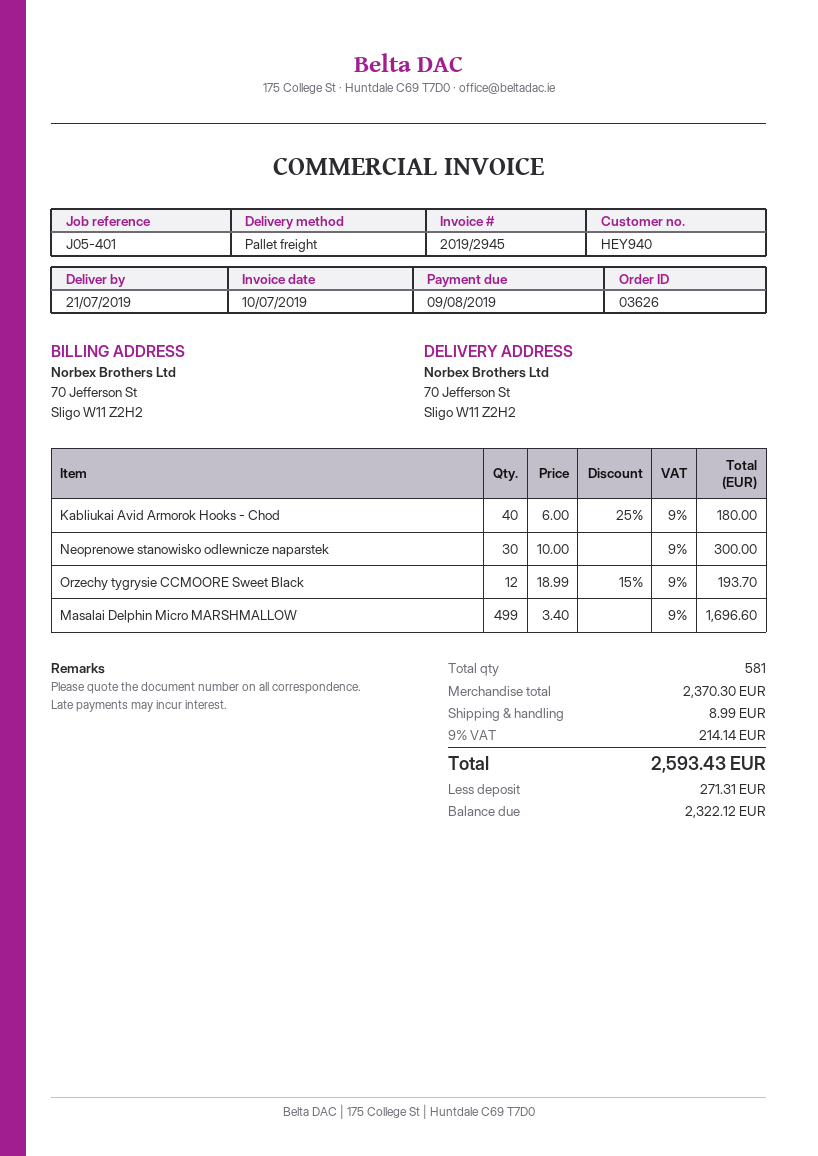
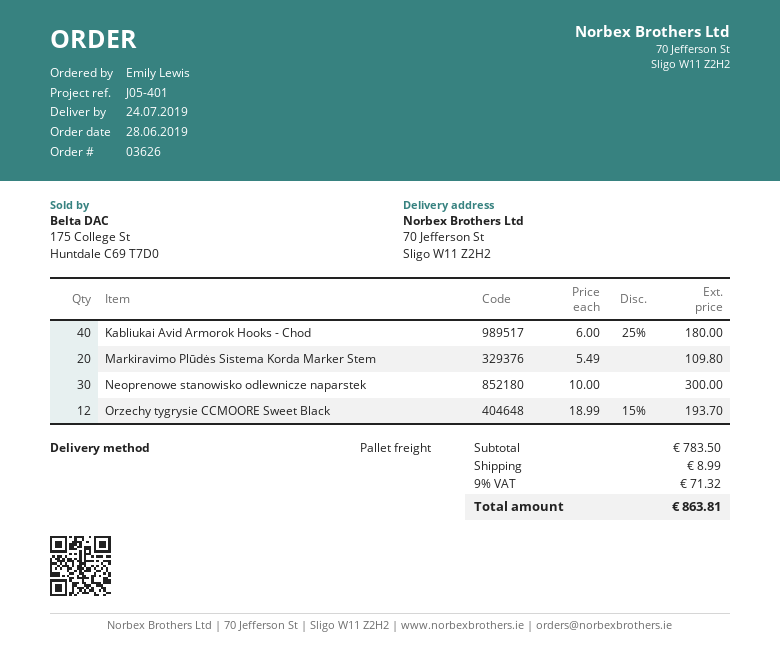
delivery date: 2019-07-21 -> 2019-07-24
Masalai Delphin Micro MARSHMALLOW: 499 x 3.40 = 1696.60 -> none
Markiravimo Plūdės Sistema Korda Marker Stem: none -> 20 x 5.49 = 109.80
subtotal: 2370.30 -> 783.50
tax: 9% = 214.14 -> 9% = 71.32
total: 2593.43 -> 863.81

